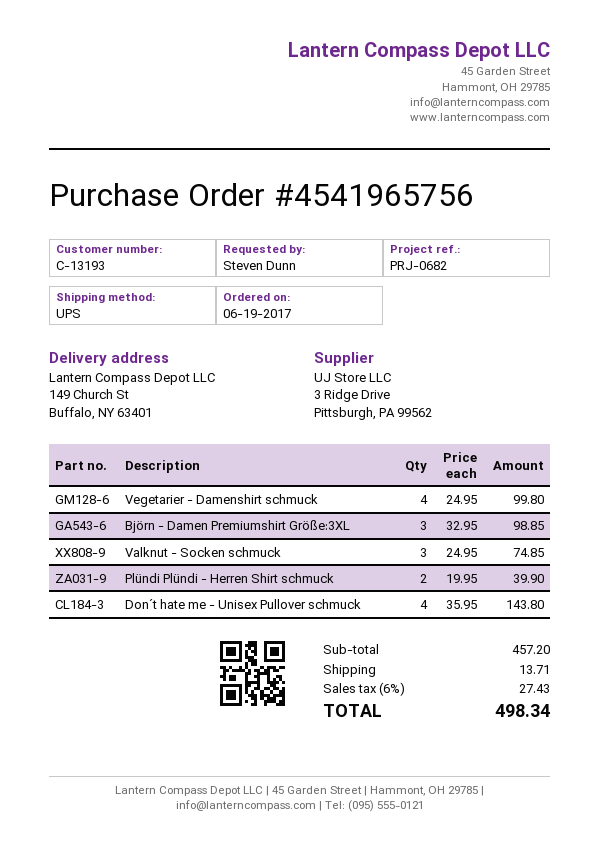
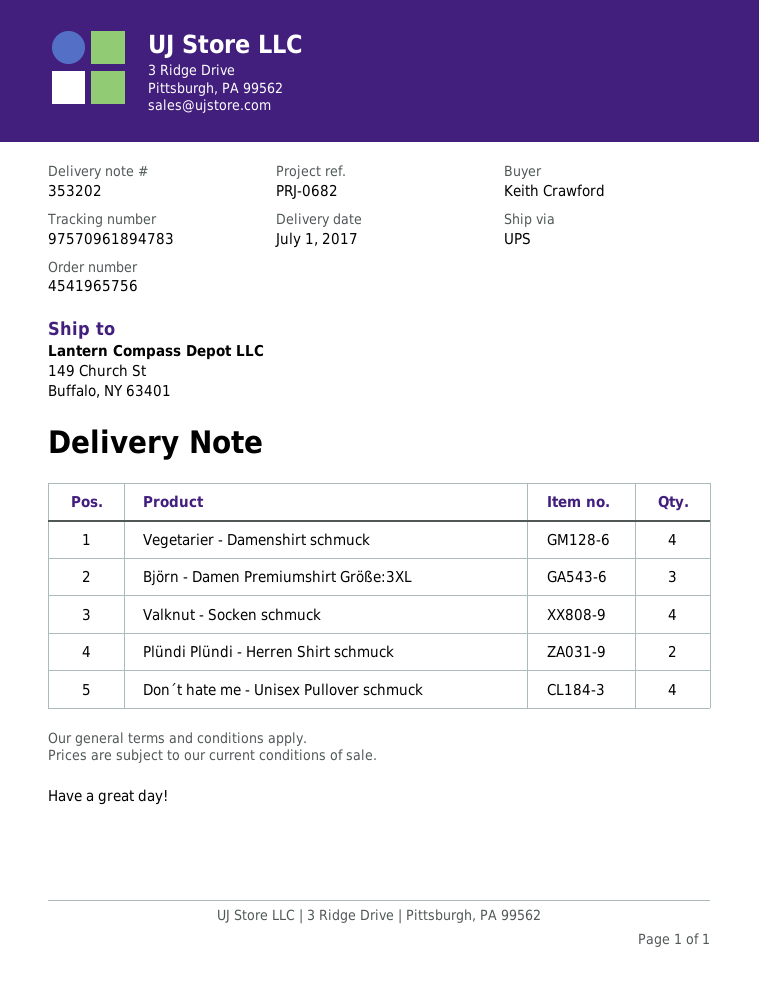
ordered by: Steven Dunn -> Keith Crawford
Valknut - Socken schmuck: 3 -> 4

